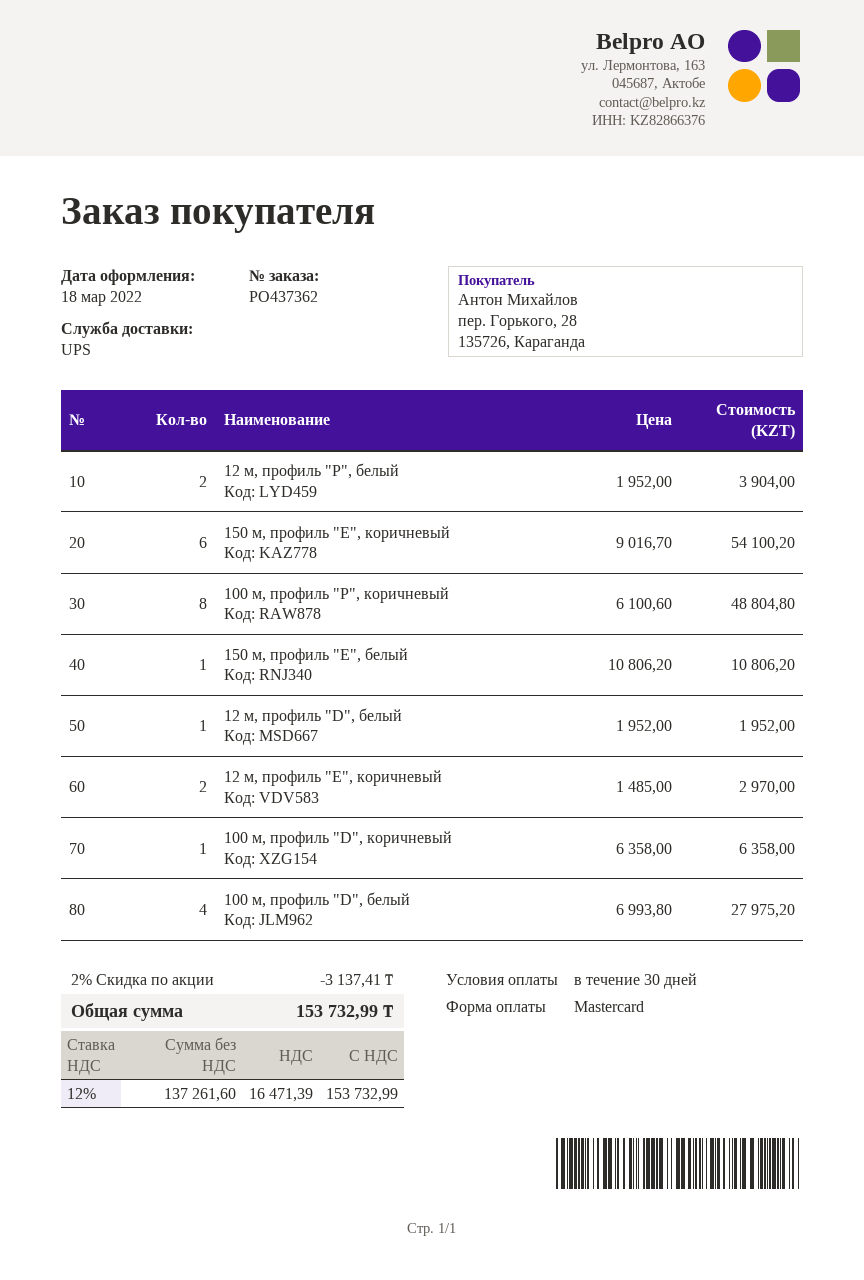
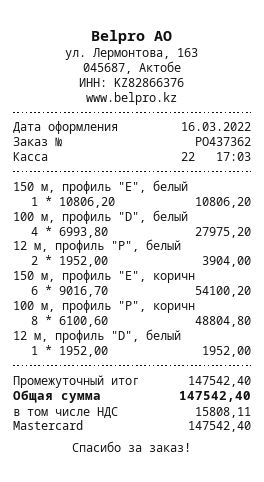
order date: 2022-03-18 -> 2022-03-16
12 м, профиль "E", коричневый: 2 x 1485.00 = 2970.00 -> none
100 м, профиль "D", коричневый: 1 x 6358.00 = 6358.00 -> none
discount: 2% = 3137.41 -> none
tax: 16471.39 -> 15808.11
total: 153732.99 -> 147542.40

